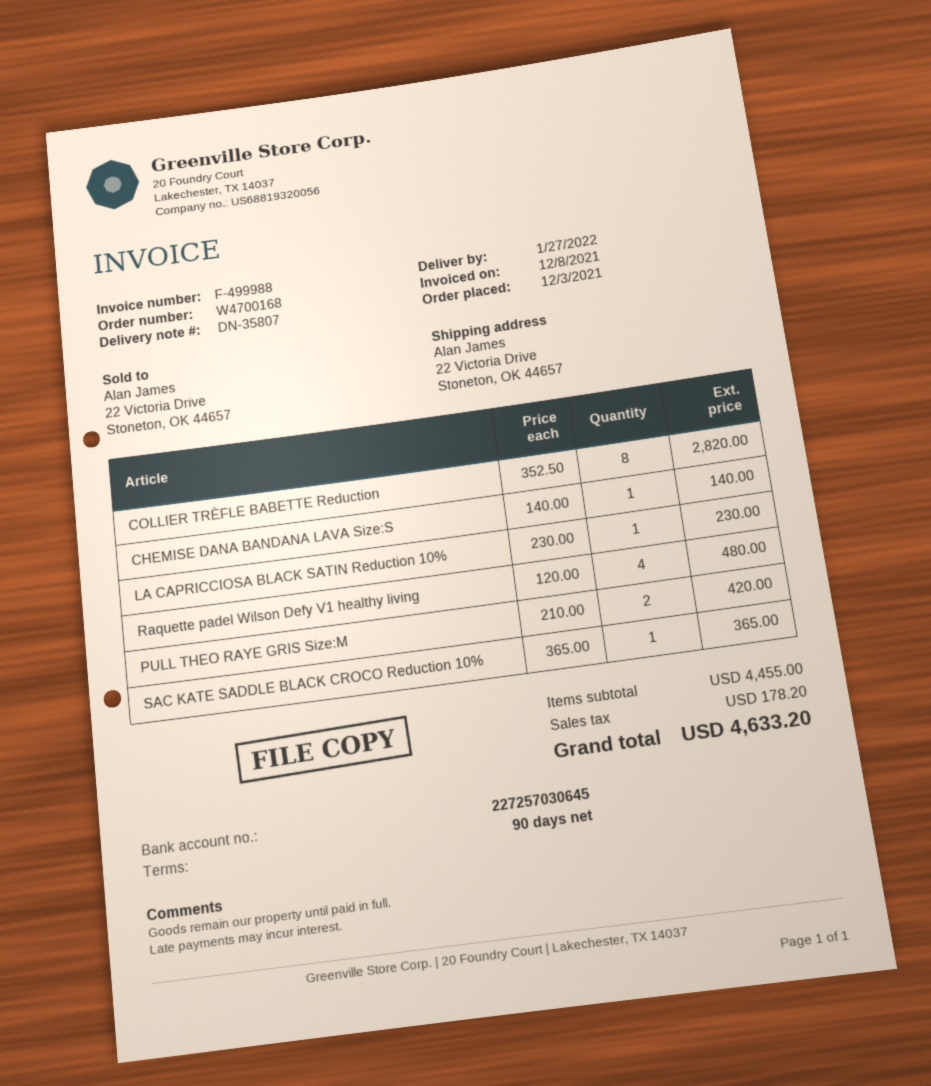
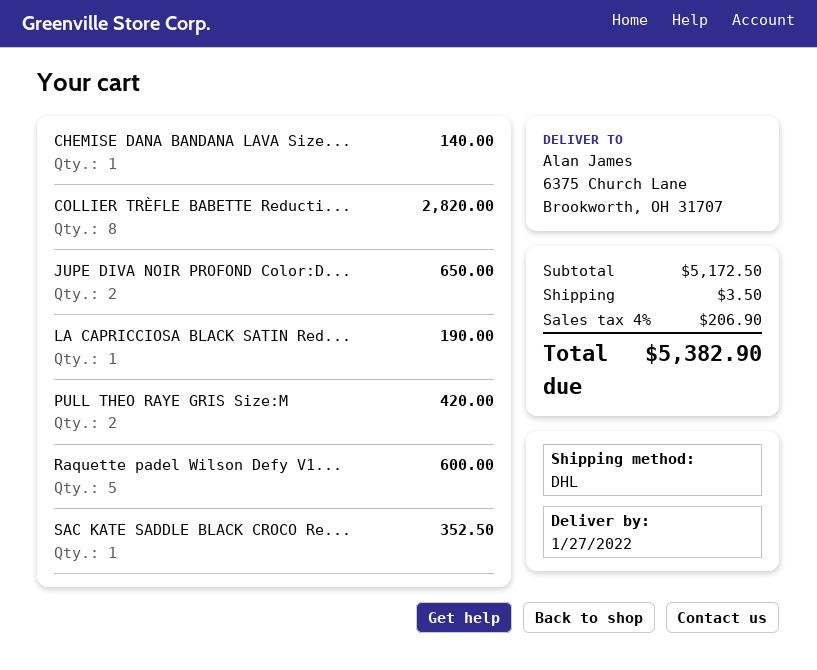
ship to: 22 Victoria Drive, Stoneton, OK 44657 -> 6375 Church Lane, Brookworth, OH 31707
LA CAPRICCIOSA BLACK SATIN Reduction 10%: 1 for 230.00 -> 1 for 190.00
Raquette padel Wilson Defy V1 healthy living: 4 for 480.00 -> 5 for 600.00
SAC KATE SADDLE BLACK CROCO Reduction 10%: 1 for 365.00 -> 1 for 352.50
JUPE DIVA NOIR PROFOND Color:D...: none -> 2 for 650.00
subtotal: 4455.00 -> 5172.50
shipping: none -> 3.50
tax: 178.20 -> 206.90
total: 4633.20 -> 5382.90

